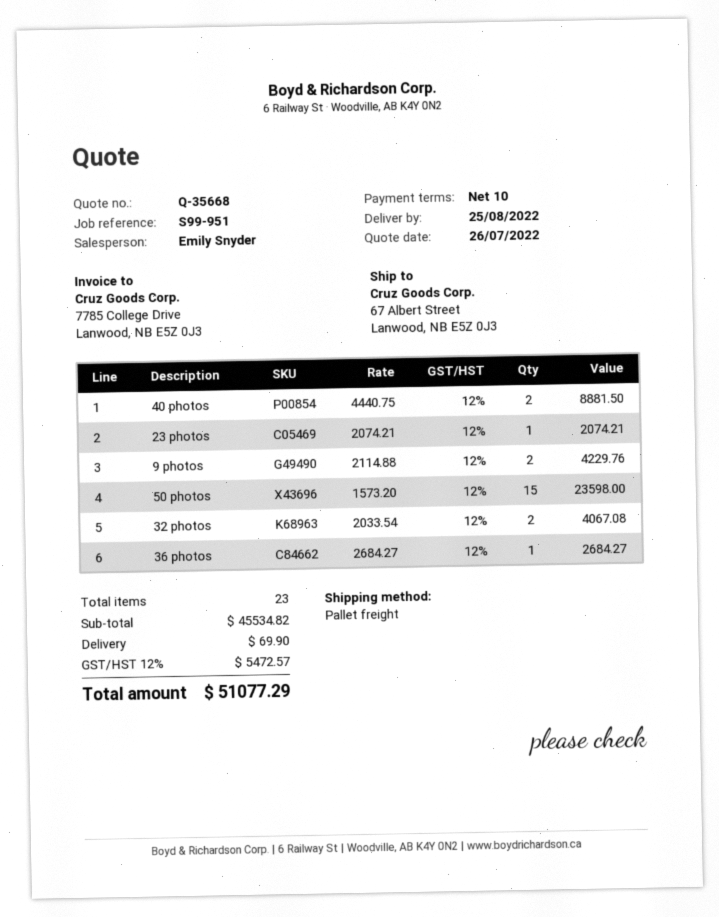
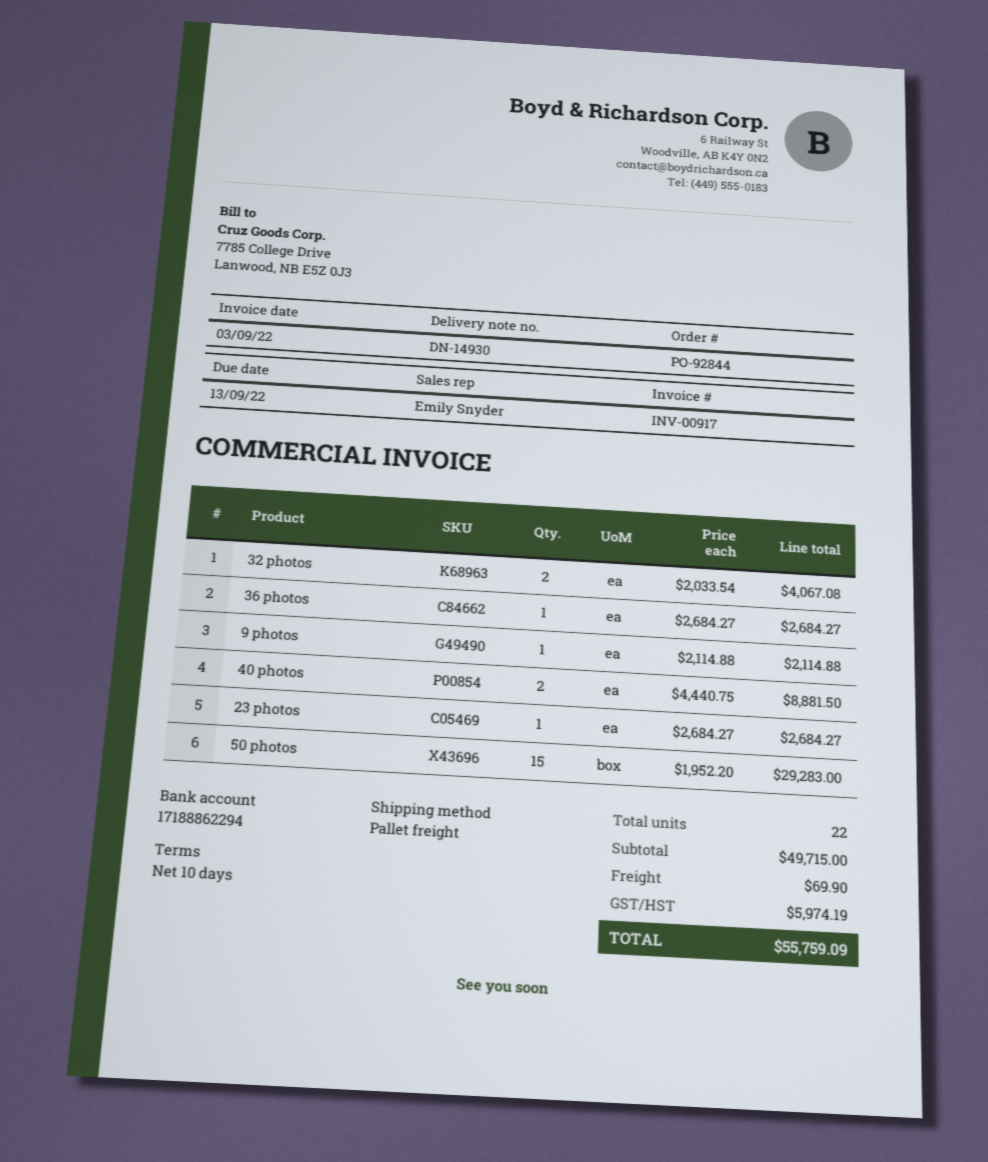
23 photos: 1 x 2074.21 = 2074.21 -> 1 x 2684.27 = 2684.27
9 photos: 2 x 2114.88 = 4229.76 -> 1 x 2114.88 = 2114.88
50 photos: 15 x 1573.20 = 23598.00 -> 15 x 1952.20 = 29283.00
total quantity: 23 -> 22
subtotal: 45534.82 -> 49715.00
tax: 5472.57 -> 5974.19
total: 51077.29 -> 55759.09

